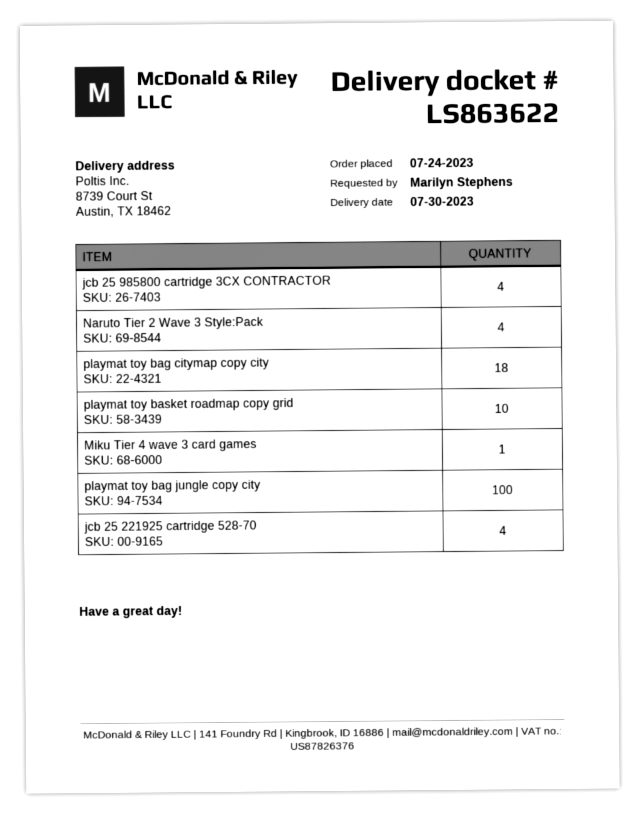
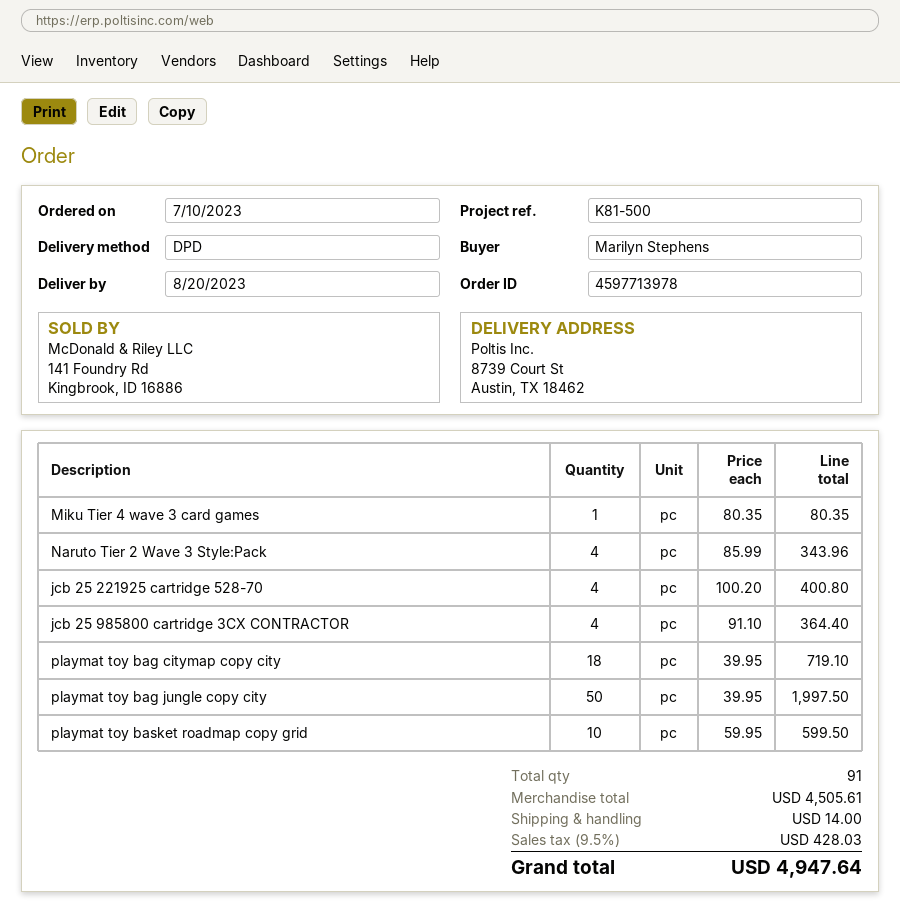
order date: 2023-07-24 -> 2023-07-10
delivery date: 2023-07-30 -> 2023-08-20
playmat toy bag jungle copy city: 100 -> 50

